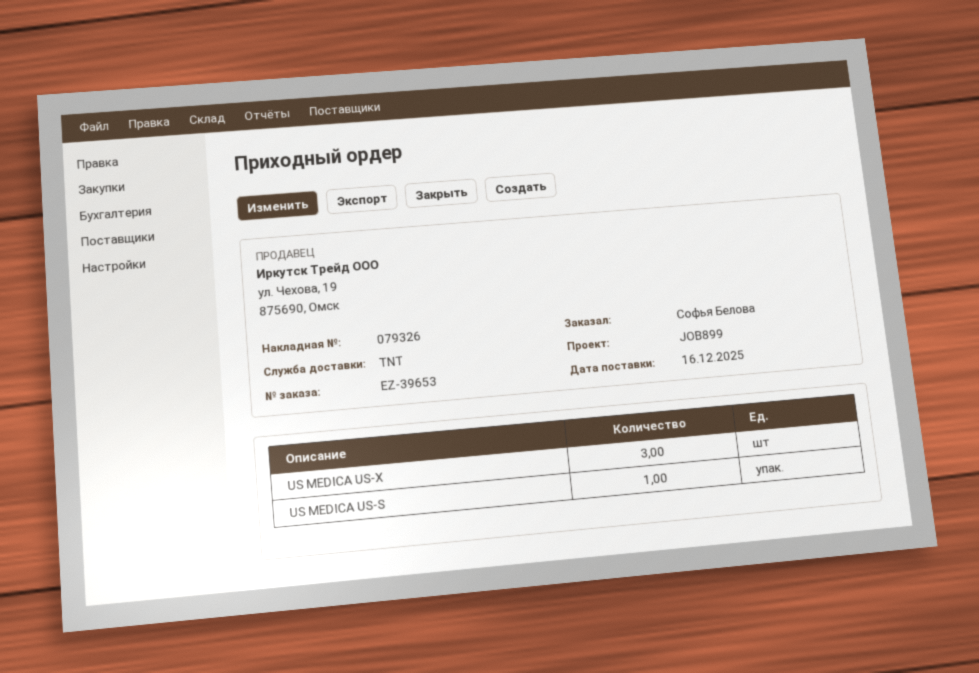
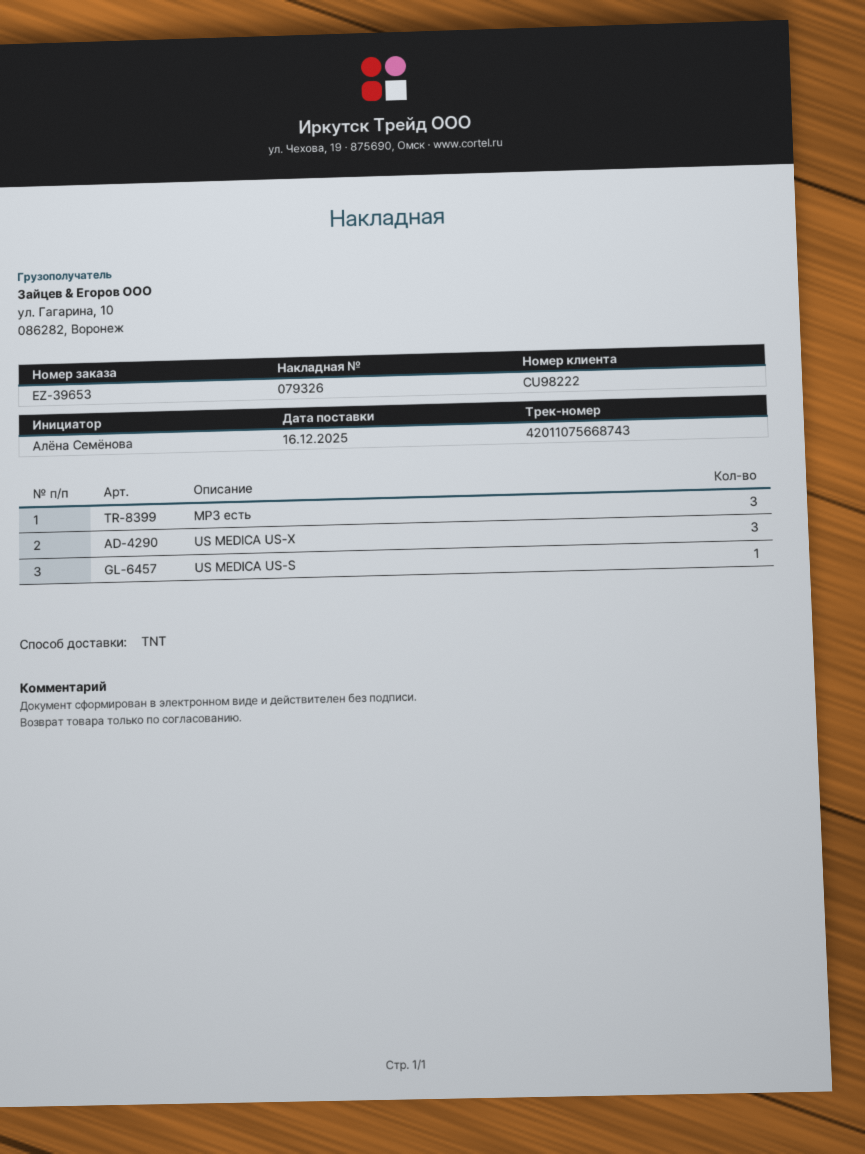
ordered by: Софья Белова -> Алёна Семёнова
MP3 есть: none -> 3

